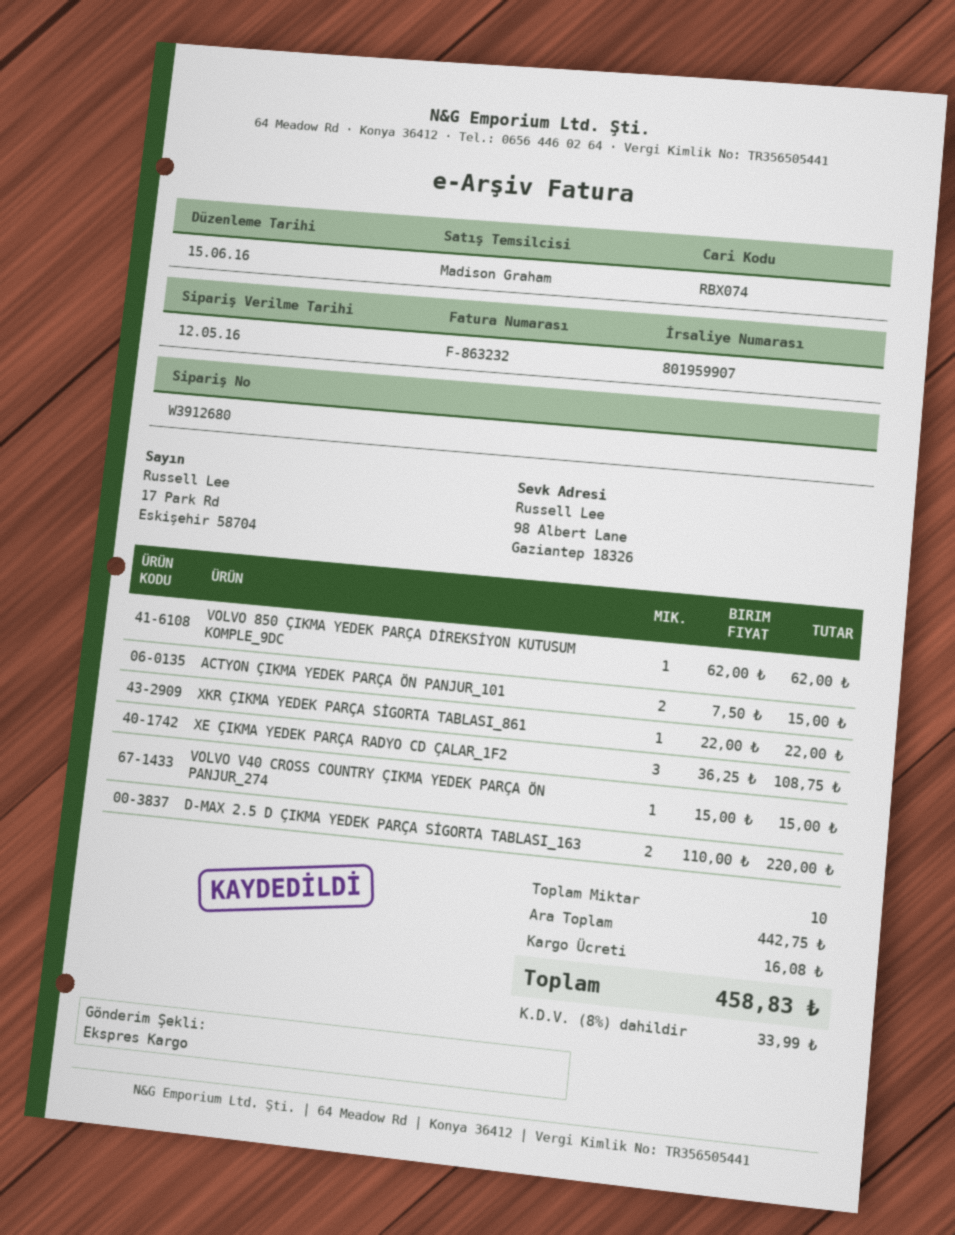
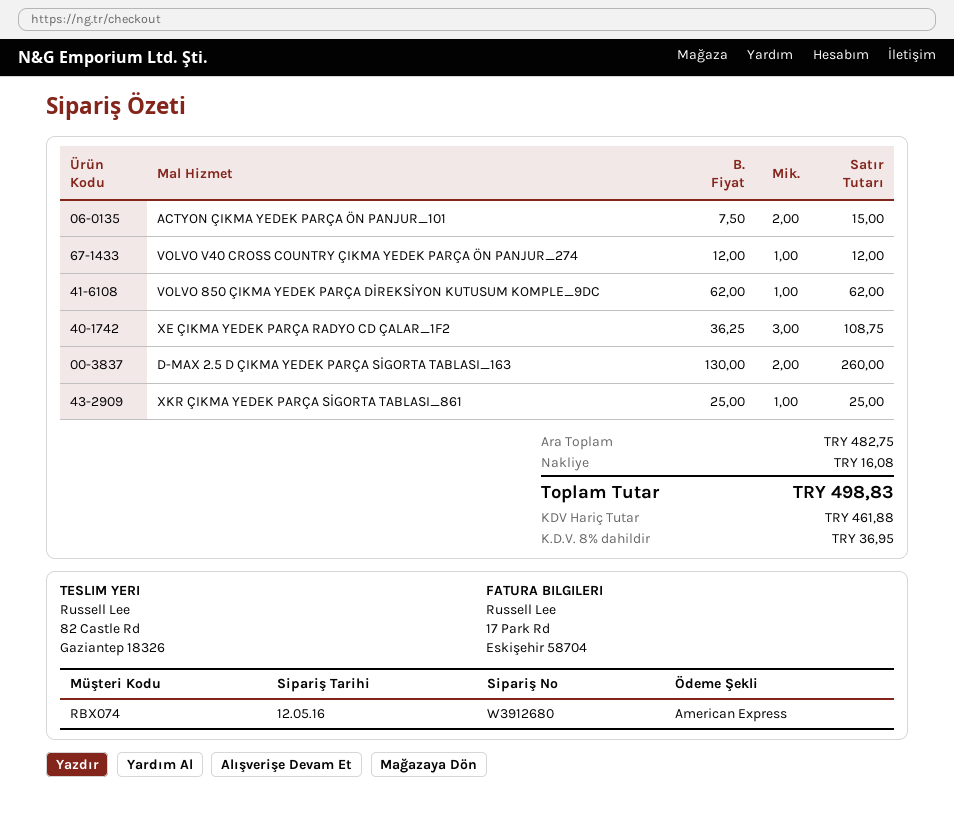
ship to: 98 Albert Lane, Gaziantep 18326 -> 82 Castle Rd, Gaziantep 18326
XKR ÇIKMA YEDEK PARÇA SİGORTA TABLASI_861: 1 x 22.00 = 22.00 -> 1 x 25.00 = 25.00
VOLVO V40 CROSS COUNTRY ÇIKMA YEDEK PARÇA ÖN PANJUR_274: 1 x 15.00 = 15.00 -> 1 x 12.00 = 12.00
D-MAX 2.5 D ÇIKMA YEDEK PARÇA SİGORTA TABLASI_163: 2 x 110.00 = 220.00 -> 2 x 130.00 = 260.00
subtotal: 442.75 -> 482.75
tax: 8% = 33.99 -> 8% = 36.95
total: 458.83 -> 498.83

